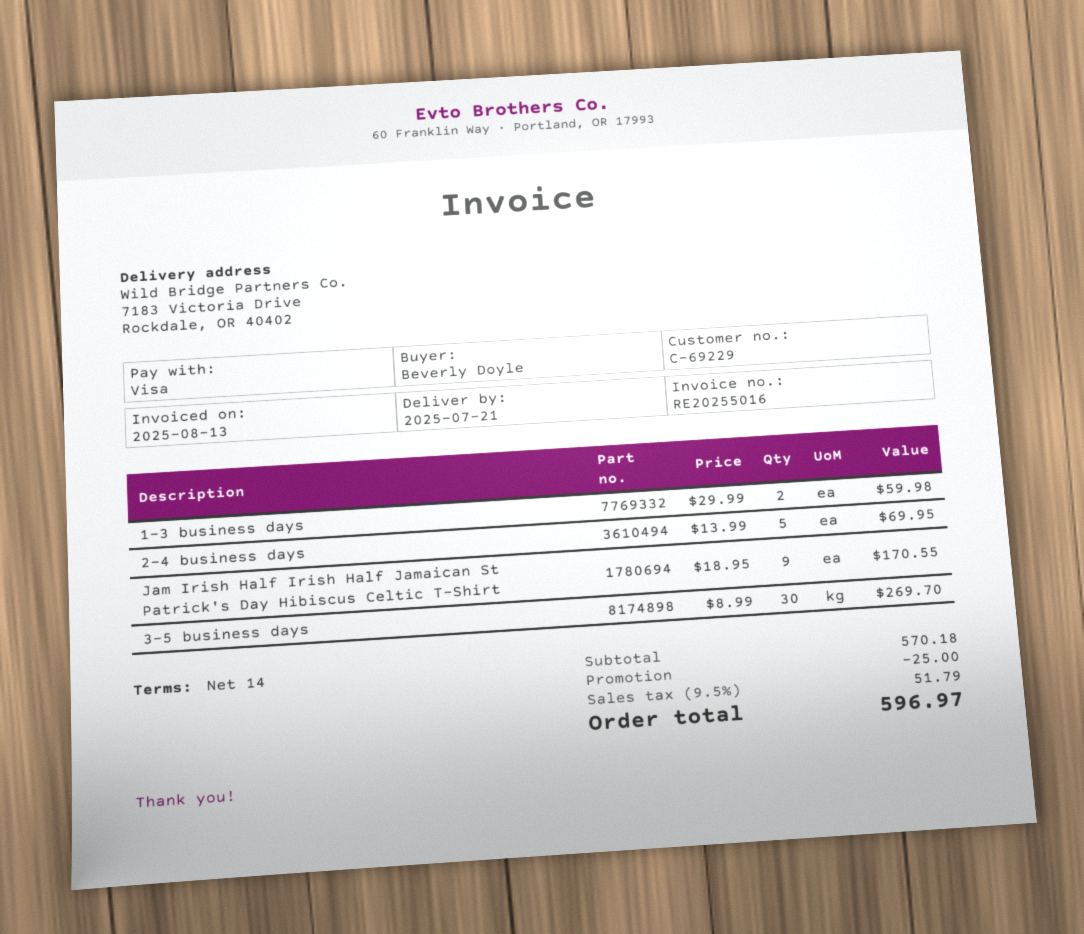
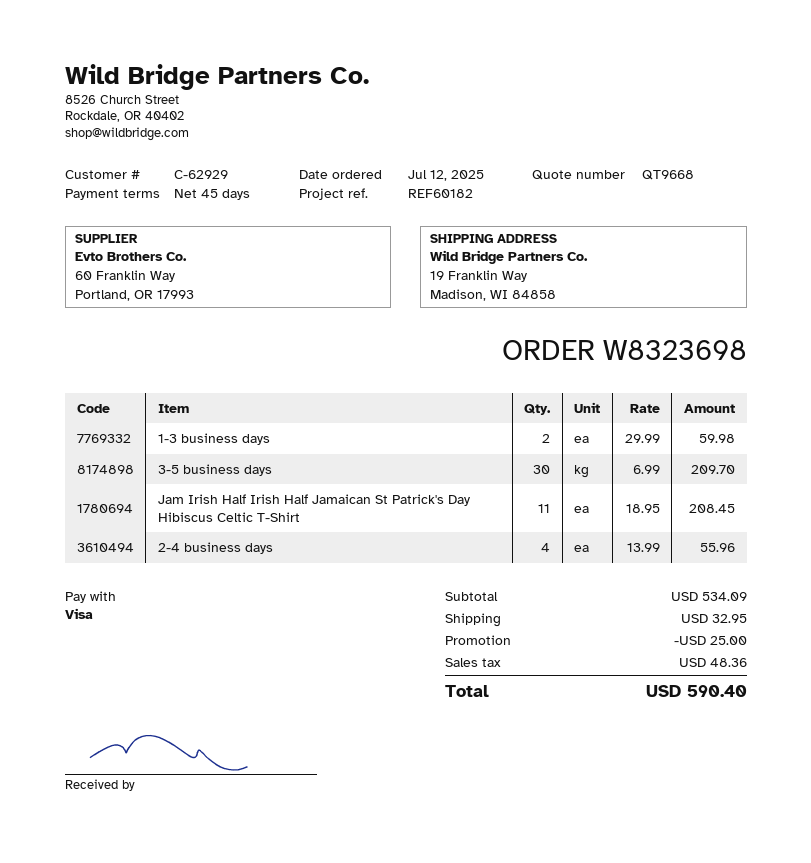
payment terms: 14 days -> 45 days
customer number: C-69229 -> C-62929
ship to: 7183 Victoria Drive, Rockdale, OR 40402 -> 19 Franklin Way, Madison, WI 84858
2-4 business days: 5 x 13.99 = 69.95 -> 4 x 13.99 = 55.96
Jam Irish Half Irish Half Jamaican St Patrick's Day Hibiscus Celtic T-Shirt: 9 x 18.95 = 170.55 -> 11 x 18.95 = 208.45
3-5 business days: 30 x 8.99 = 269.70 -> 30 x 6.99 = 209.70
subtotal: 570.18 -> 534.09
shipping: none -> 32.95
tax: 51.79 -> 48.36
total: 596.97 -> 590.40

